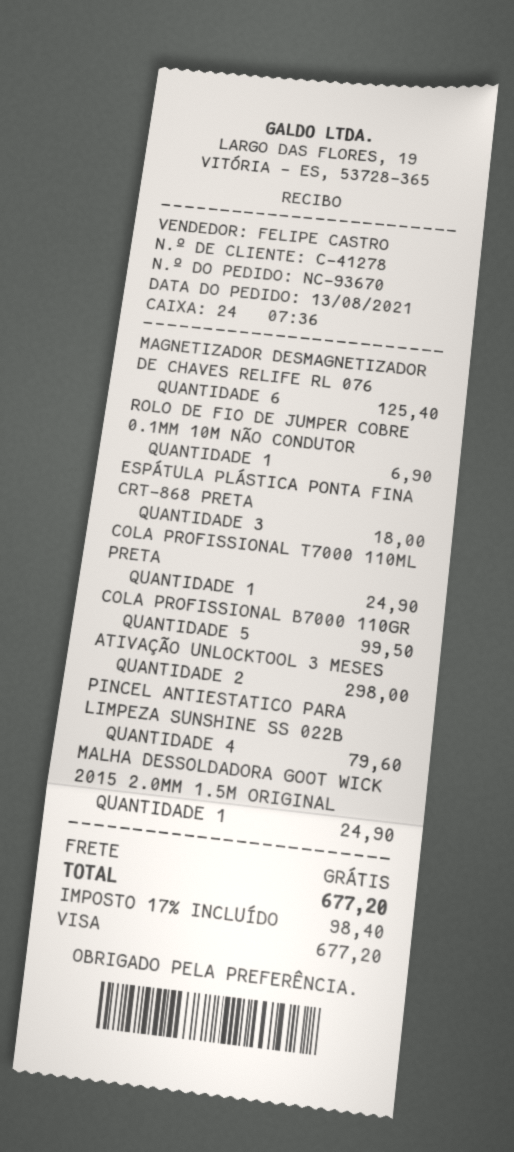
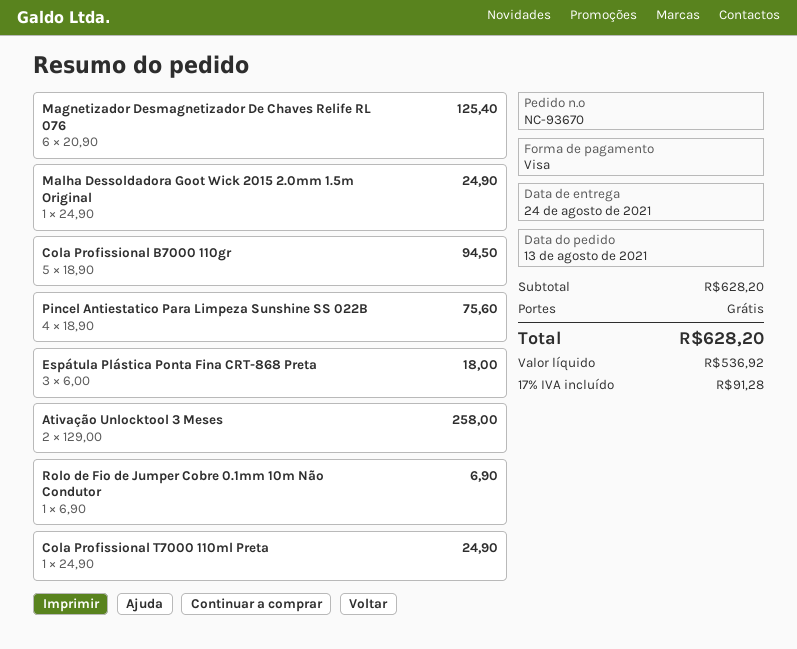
COLA PROFISSIONAL B7000 110GR: 5 for 99.50 -> 5 for 94.50
ATIVAÇÃO UNLOCKTOOL 3 MESES: 2 for 298.00 -> 2 for 258.00
PINCEL ANTIESTATICO PARA LIMPEZA SUNSHINE SS 022B: 4 for 79.60 -> 4 for 75.60
tax: 17% = 98.40 -> 17% = 91.28
total: 677.20 -> 628.20

